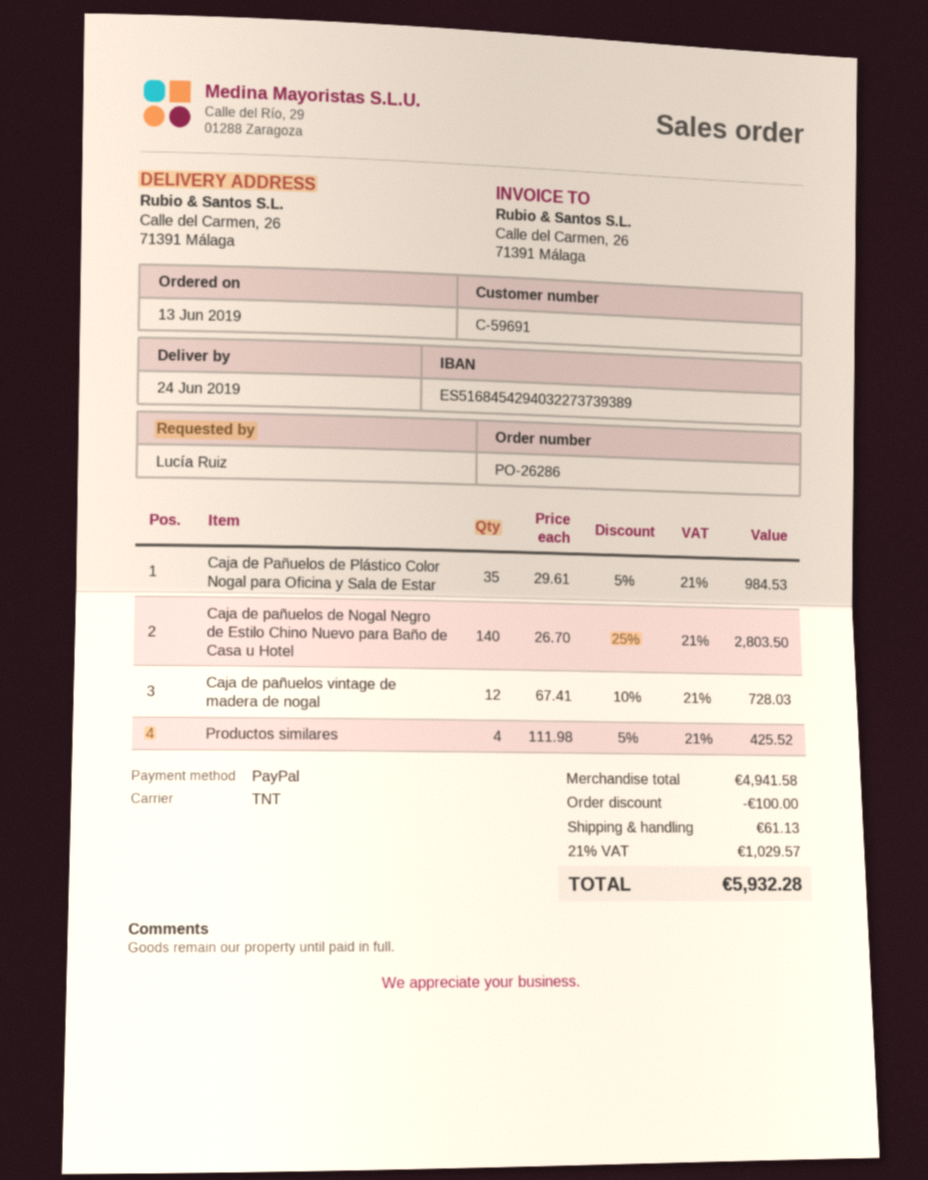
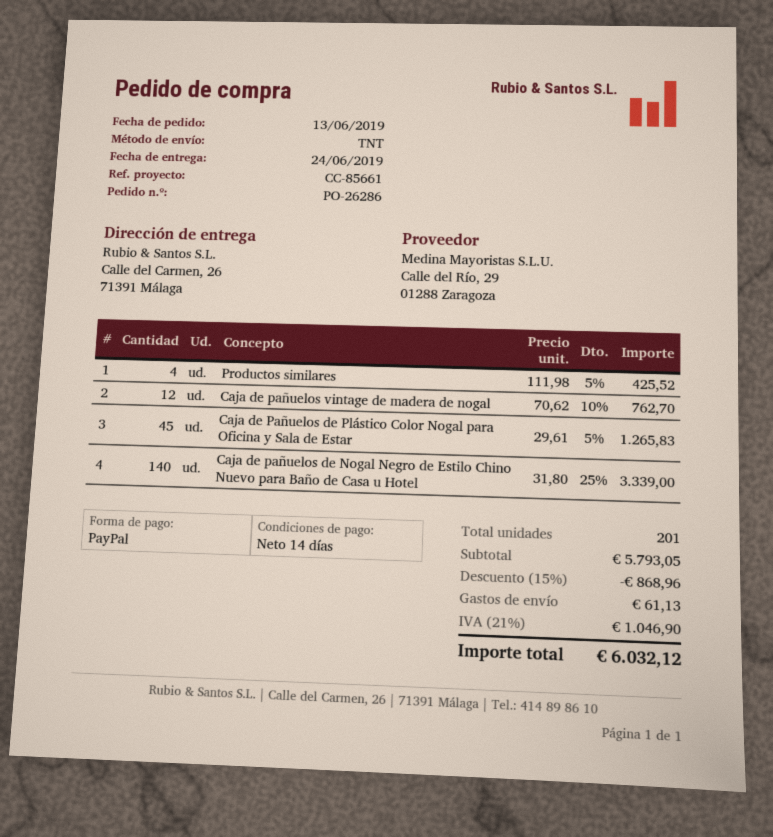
Caja de Pañuelos de Plástico Color Nogal para Oficina y Sala de Estar: 35 x 29.61 - 5% = 984.53 -> 45 x 29.61 - 5% = 1265.83
Caja de pañuelos de Nogal Negro de Estilo Chino Nuevo para Baño de Casa u Hotel: 140 x 26.70 - 25% = 2803.50 -> 140 x 31.80 - 25% = 3339.00
Caja de pañuelos vintage de madera de nogal: 12 x 67.41 - 10% = 728.03 -> 12 x 70.62 - 10% = 762.70
subtotal: 4941.58 -> 5793.05
discount: 100.00 -> 868.96
tax: 21% = 1029.57 -> 21% = 1046.90
total: 5932.28 -> 6032.12

